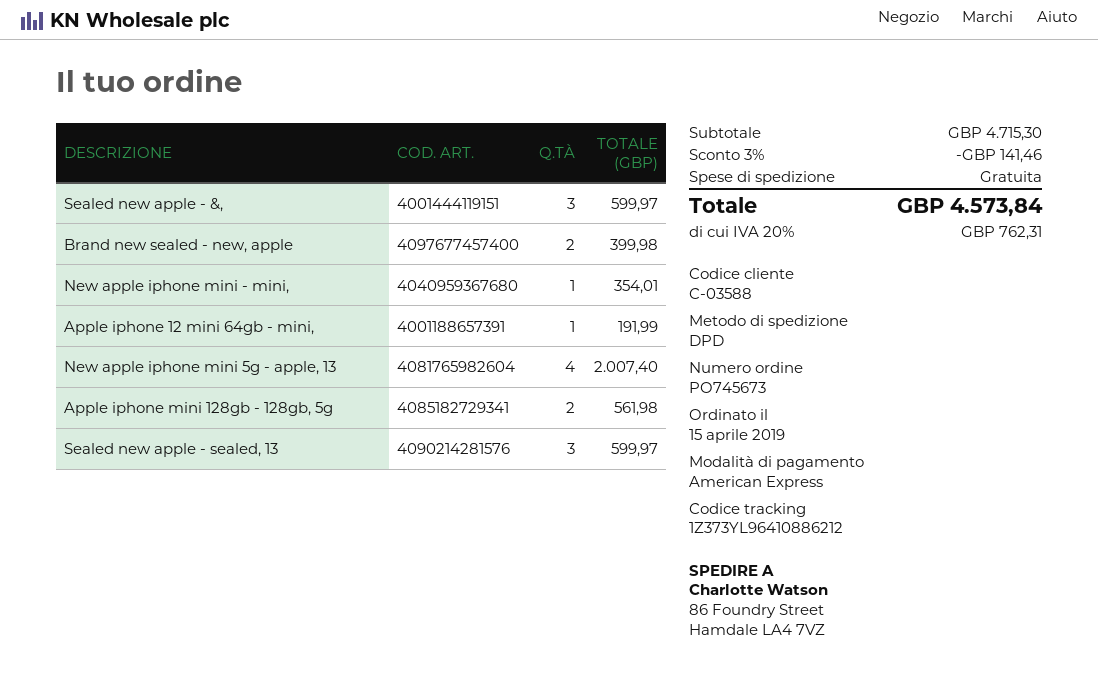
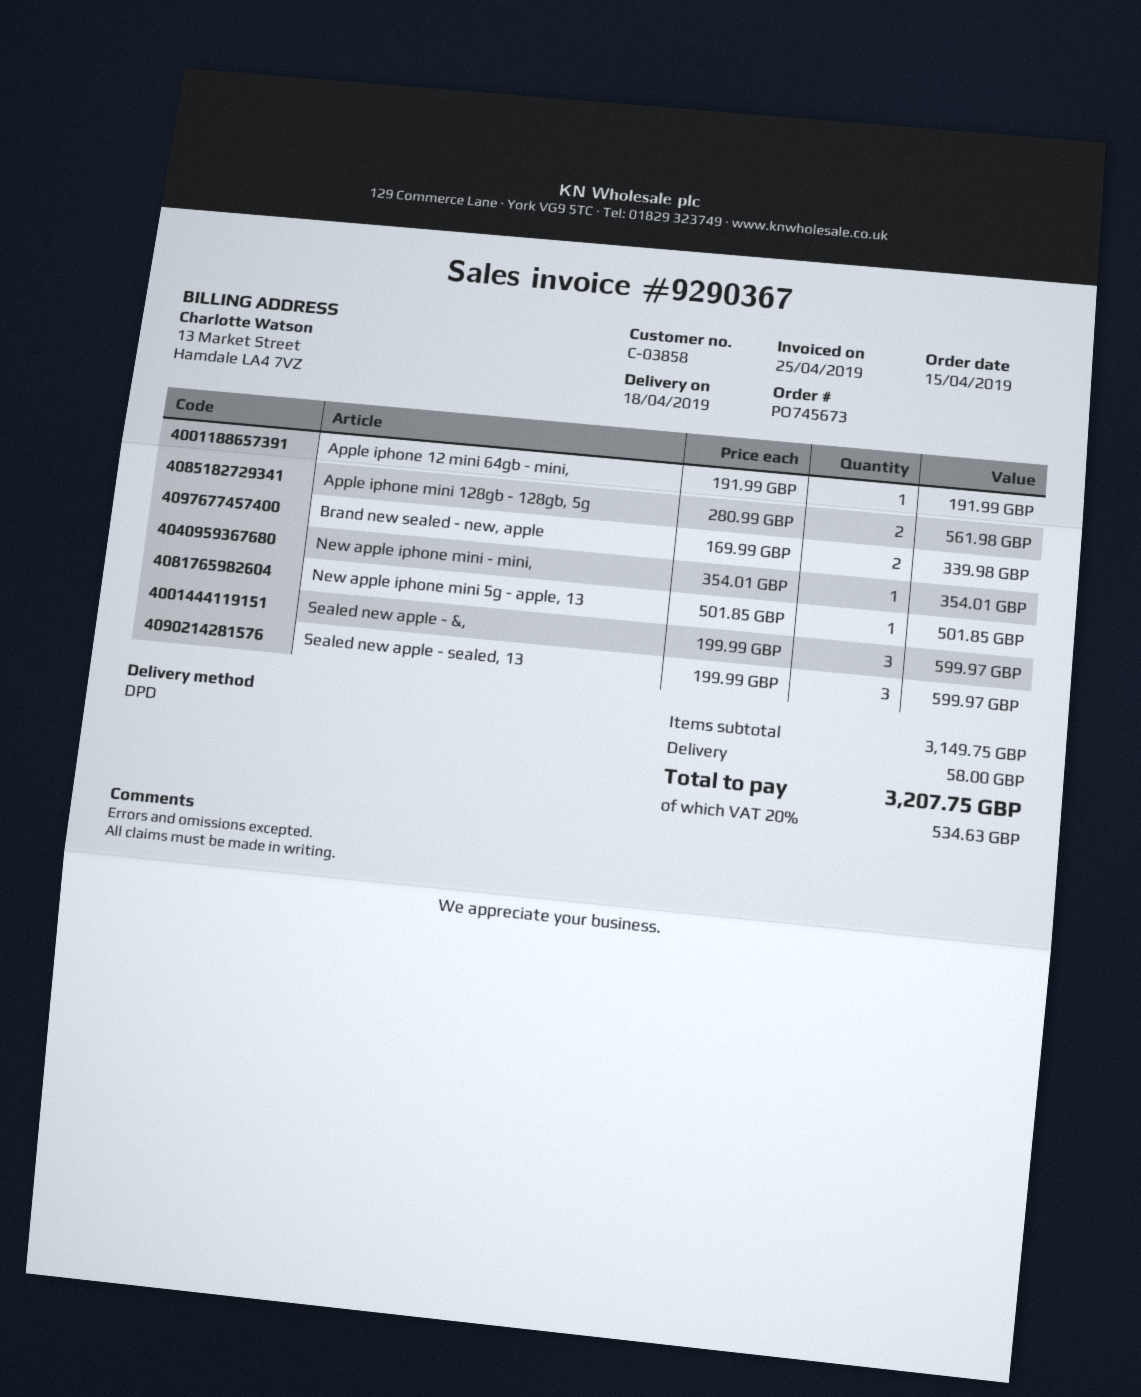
customer number: C-03588 -> C-03858
Brand new sealed - new, apple: 2 for 399.98 -> 2 for 339.98
New apple iphone mini 5g - apple, 13: 4 for 2007.40 -> 1 for 501.85
subtotal: 4715.30 -> 3149.75
discount: 3% = 141.46 -> none
shipping: 0.00 -> 58.00
tax: 20% = 762.31 -> 20% = 534.63
total: 4573.84 -> 3207.75

